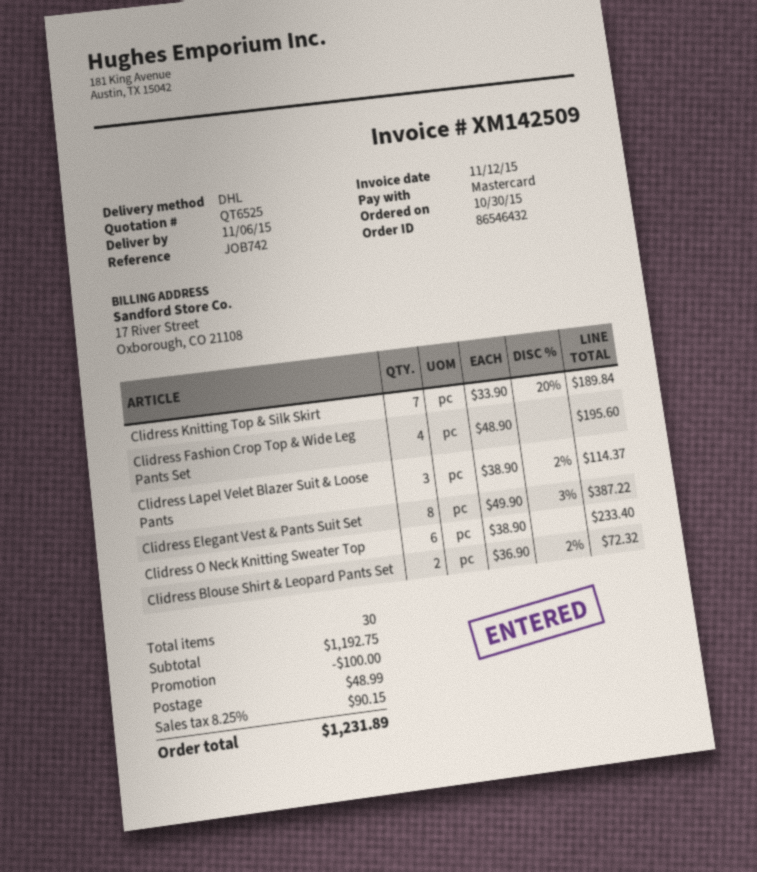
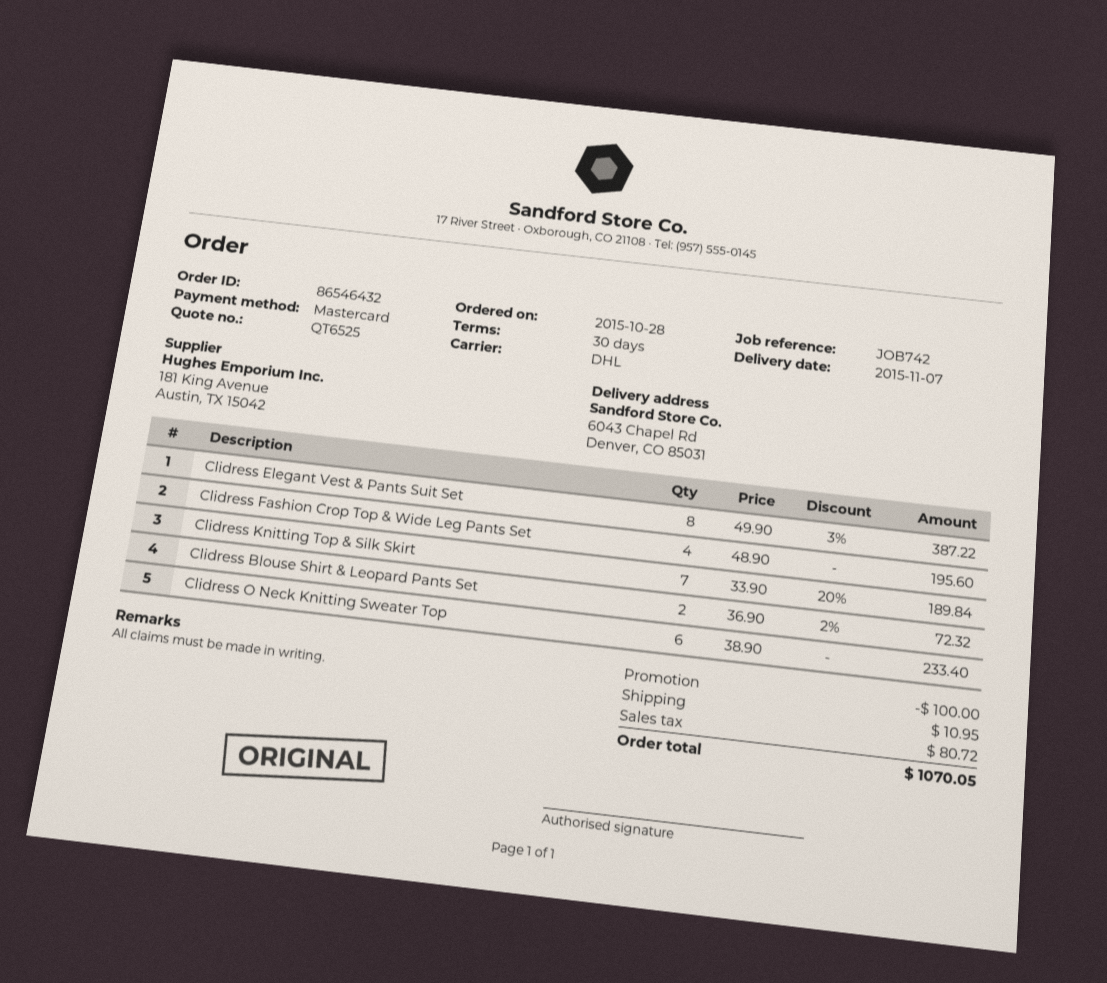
order date: 2015-10-30 -> 2015-10-28
delivery date: 2015-11-06 -> 2015-11-07
Clidress Lapel Velet Blazer Suit & Loose Pants: 3 x 38.90 - 2% = 114.37 -> none
shipping: 48.99 -> 10.95
tax: 90.15 -> 80.72
total: 1231.89 -> 1070.05

